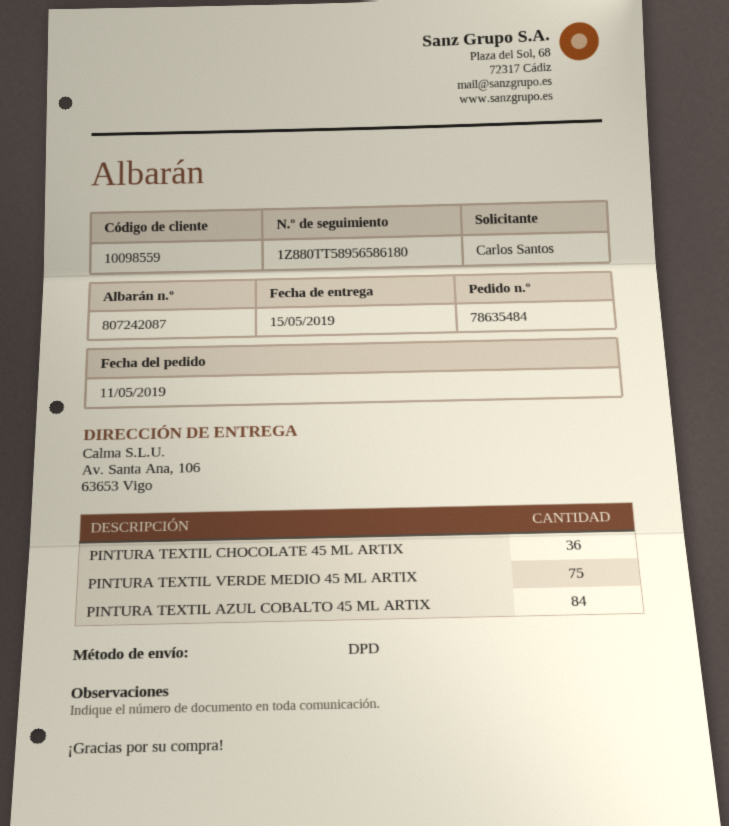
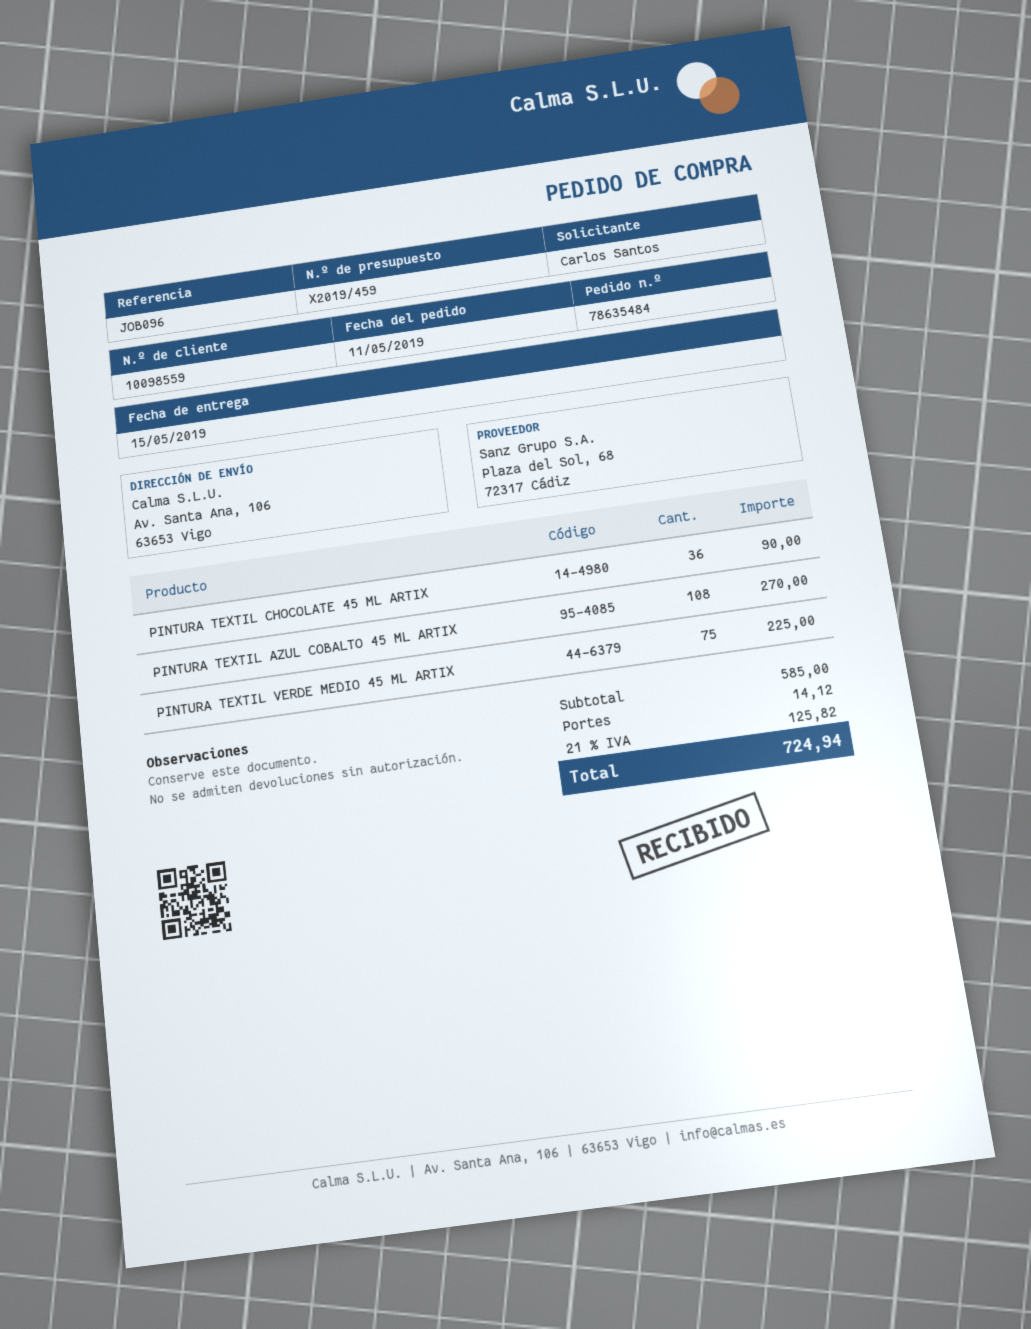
PINTURA TEXTIL AZUL COBALTO 45 ML ARTIX: 84 -> 108

